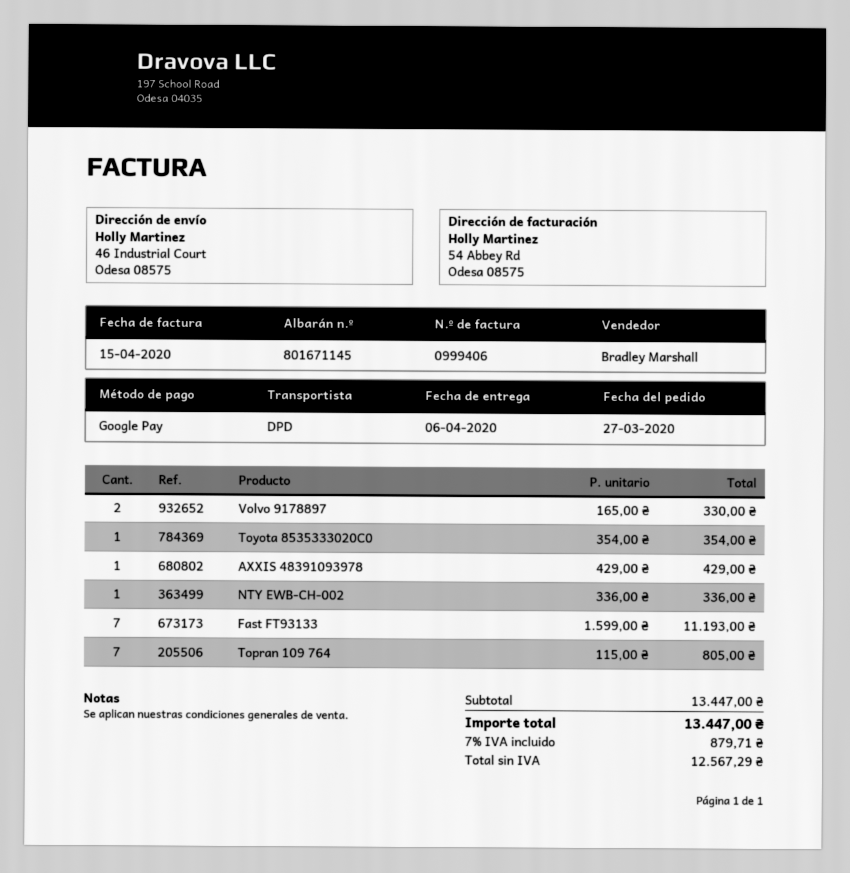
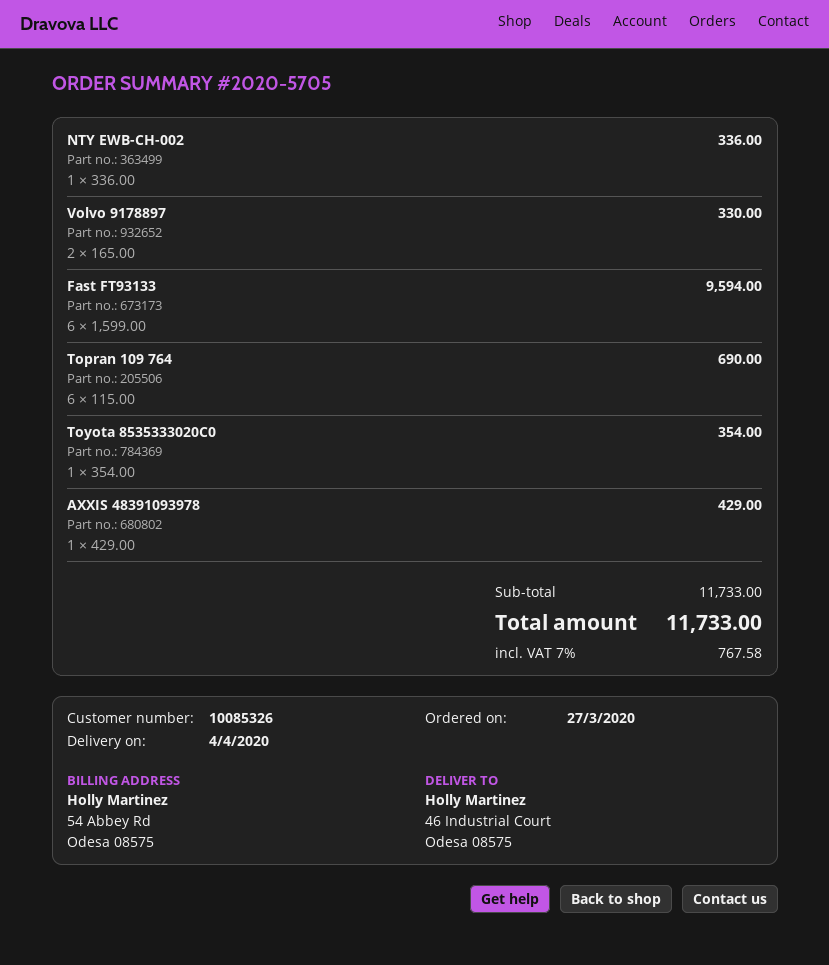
delivery date: 2020-04-06 -> 2020-04-04
Fast FT93133: 7 x 1599.00 = 11193.00 -> 6 x 1599.00 = 9594.00
Topran 109 764: 7 x 115.00 = 805.00 -> 6 x 115.00 = 690.00
subtotal: 13447.00 -> 11733.00
tax: 7% = 879.71 -> 7% = 767.58
total: 13447.00 -> 11733.00

